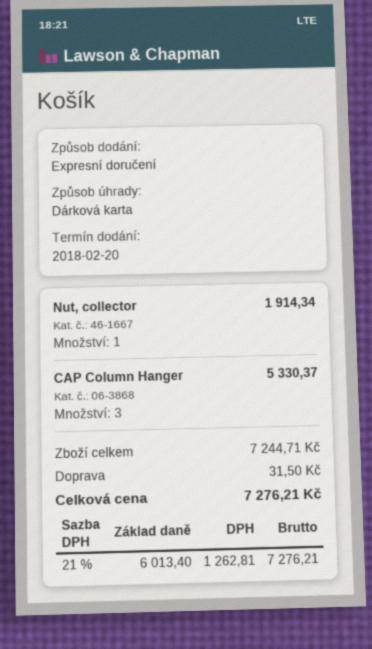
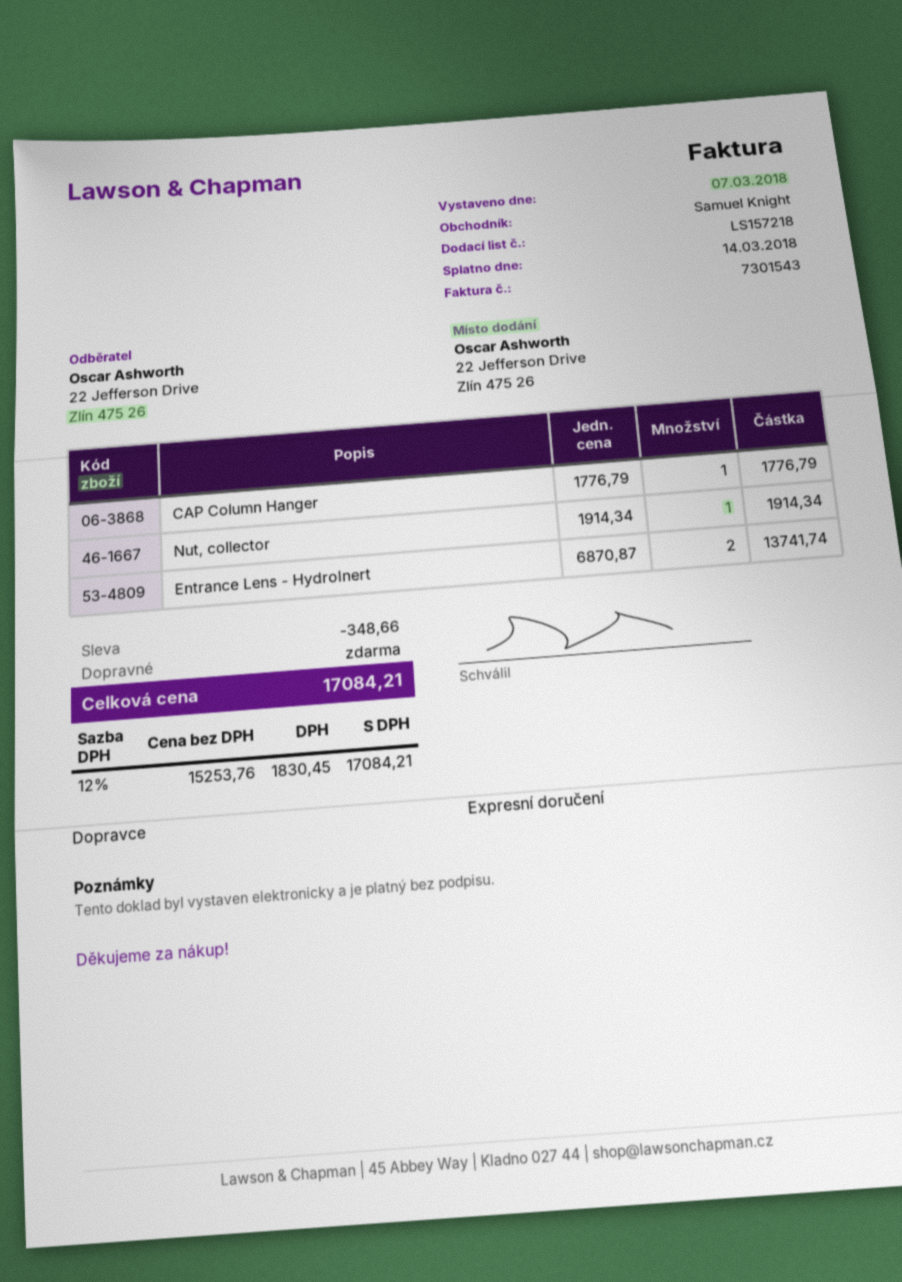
CAP Column Hanger: 3 for 5330.37 -> 1 for 1776.79
Entrance Lens - HydroInert: none -> 2 for 13741.74
discount: none -> 348.66
shipping: 31.50 -> 0.00
net: 6013.40 -> 15253.76
tax: 21% = 1262.81 -> 12% = 1830.45
total: 7276.21 -> 17084.21

